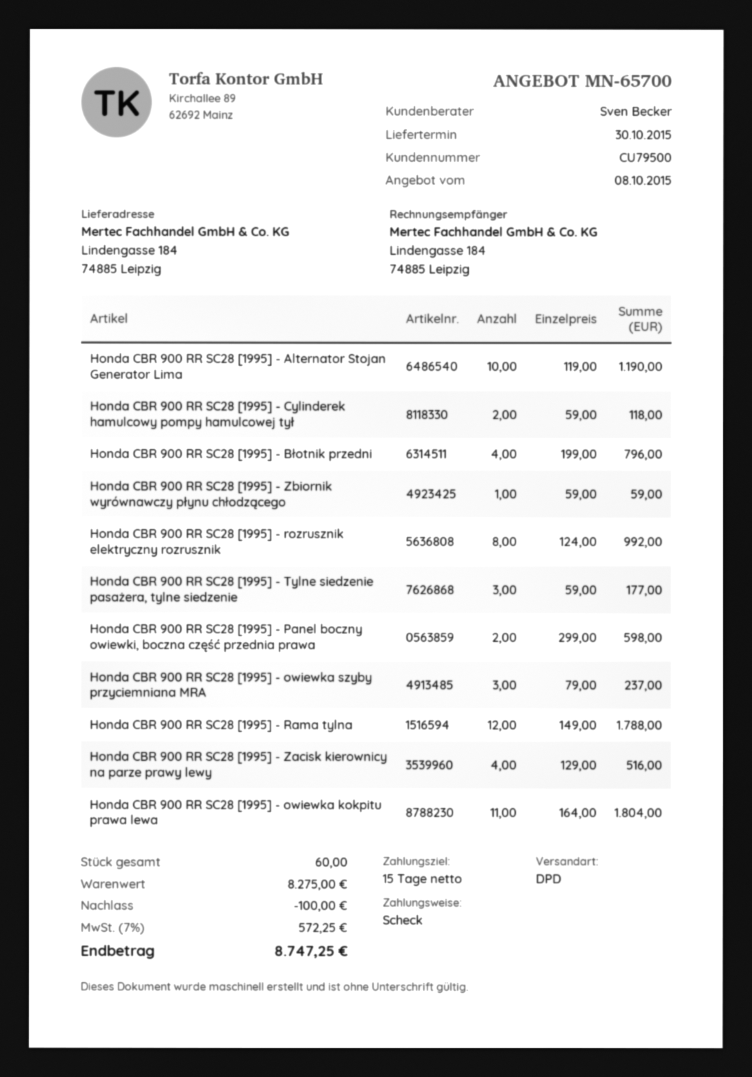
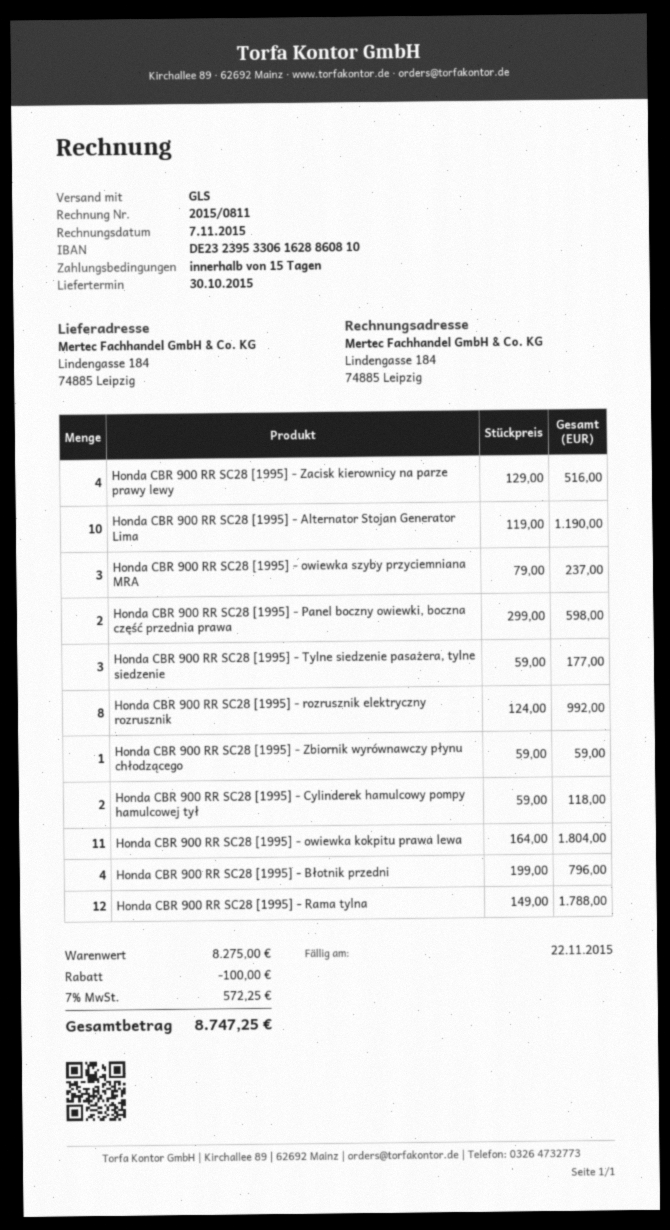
shipping method: DPD -> GLS

